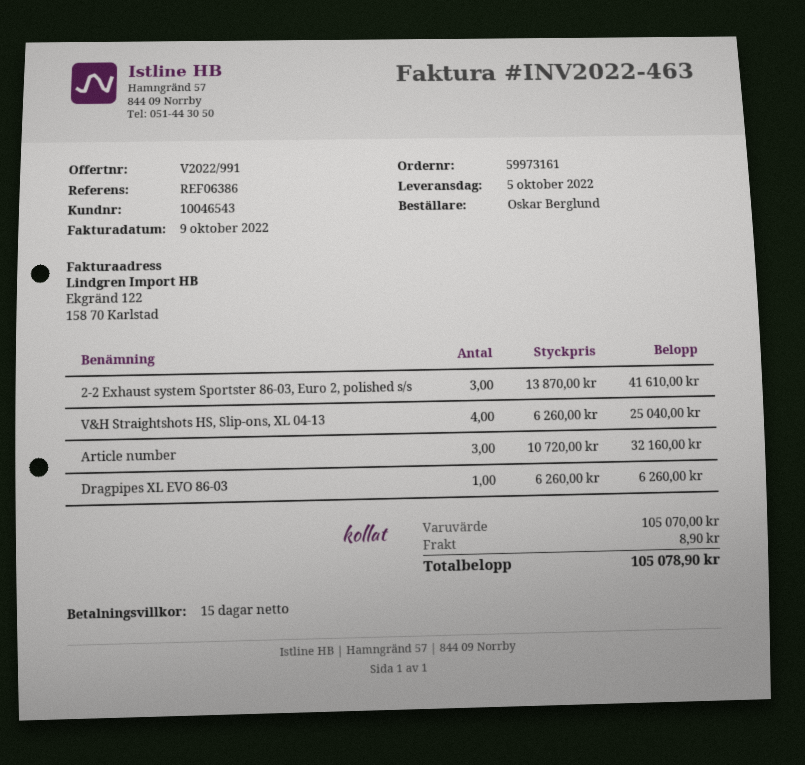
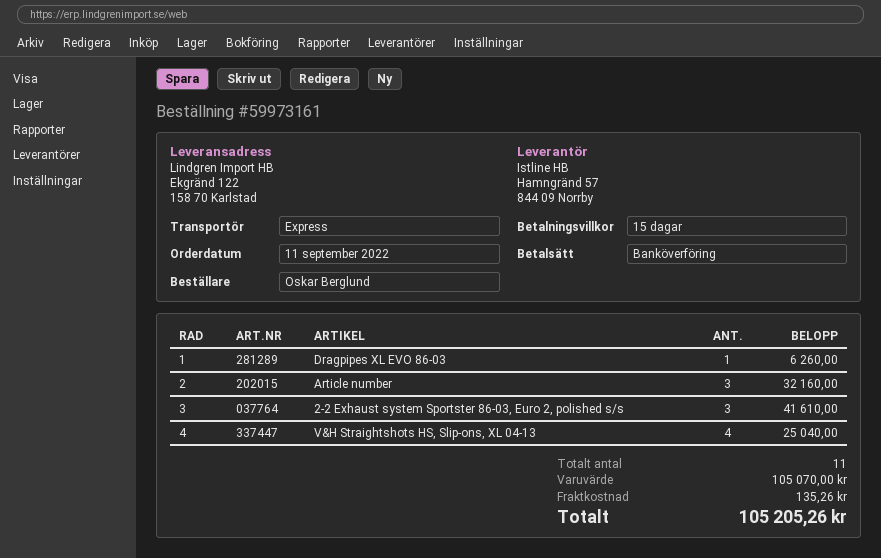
shipping: 8.90 -> 135.26
total: 105078.90 -> 105205.26

